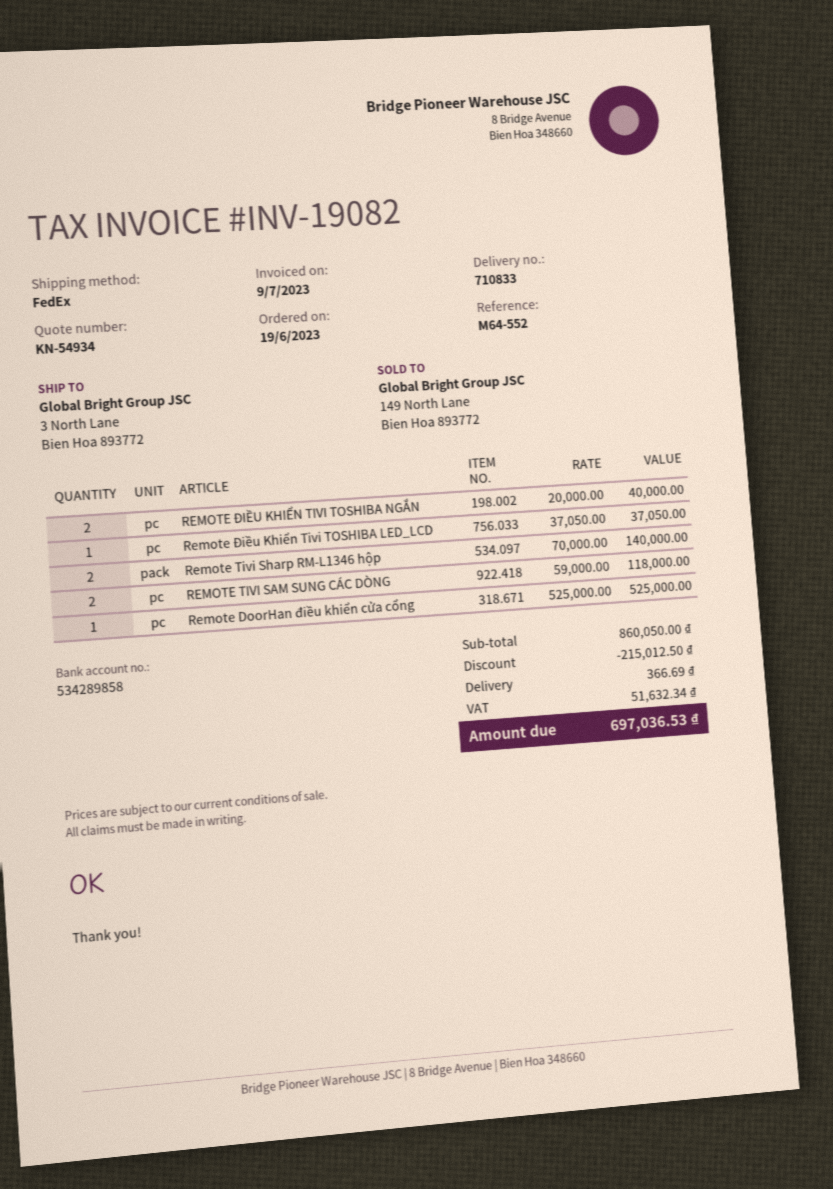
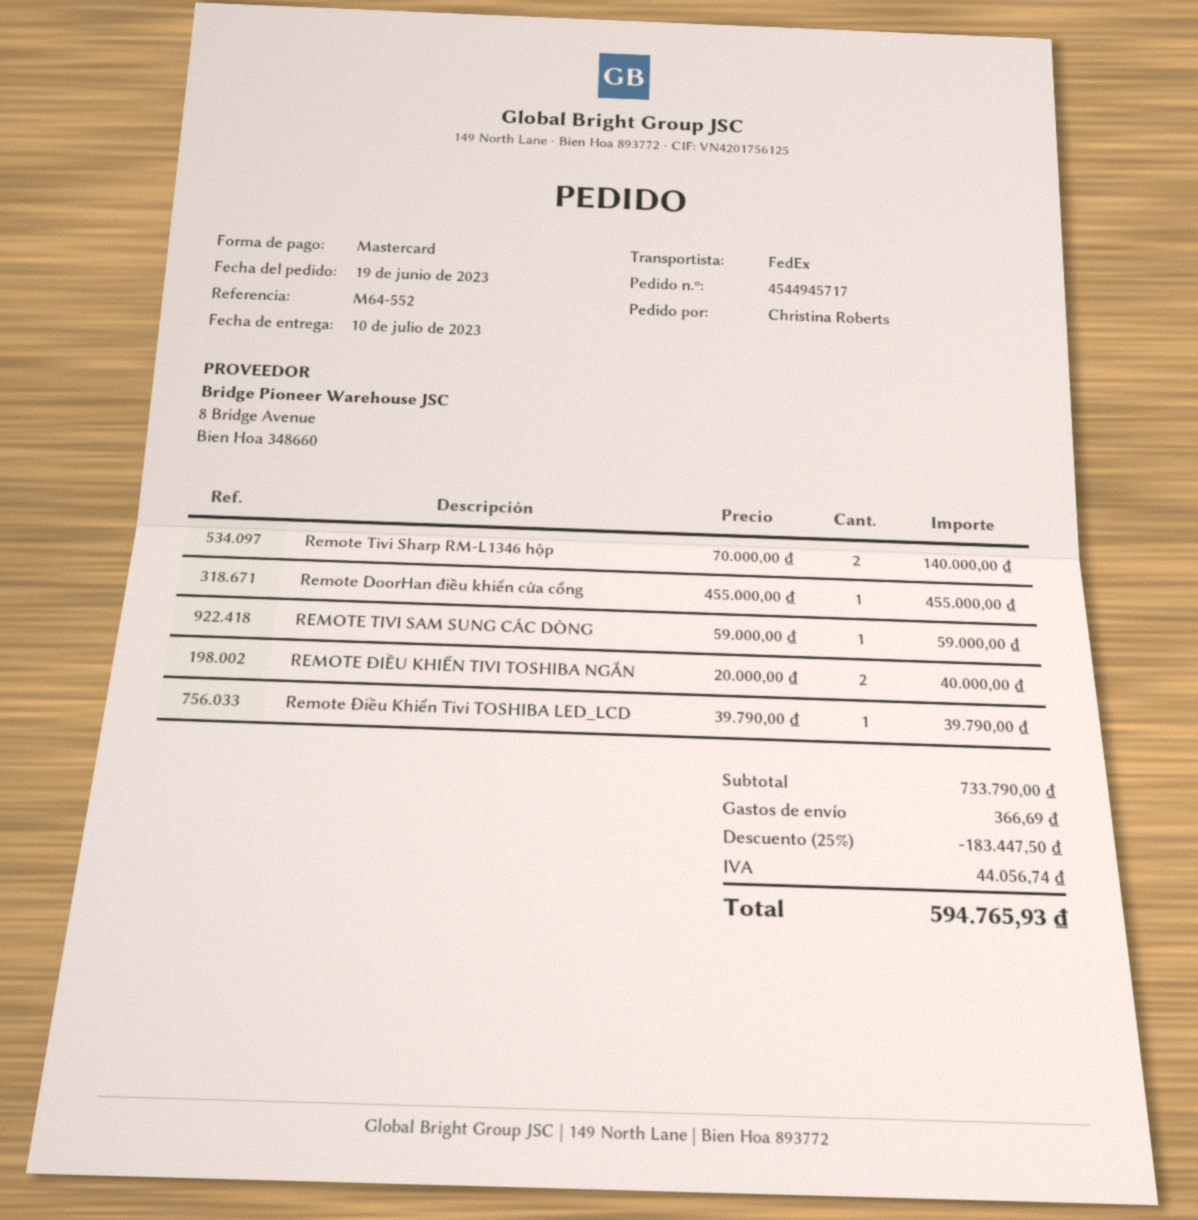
Remote Điều Khiển Tivi TOSHIBA LED_LCD: 1 x 37050.00 = 37050.00 -> 1 x 39790.00 = 39790.00
REMOTE TIVI SAM SUNG CÁC DÒNG: 2 x 59000.00 = 118000.00 -> 1 x 59000.00 = 59000.00
Remote DoorHan điều khiển cửa cổng: 1 x 525000.00 = 525000.00 -> 1 x 455000.00 = 455000.00
subtotal: 860050.00 -> 733790.00
discount: 215012.50 -> 183447.50
tax: 51632.34 -> 44056.74
total: 697036.53 -> 594765.93

